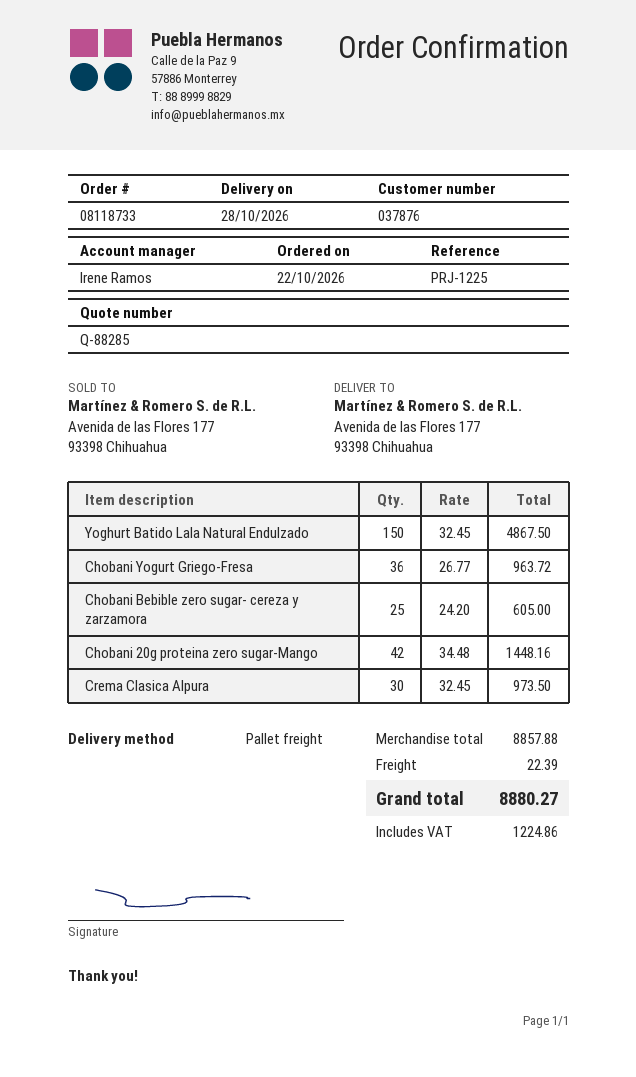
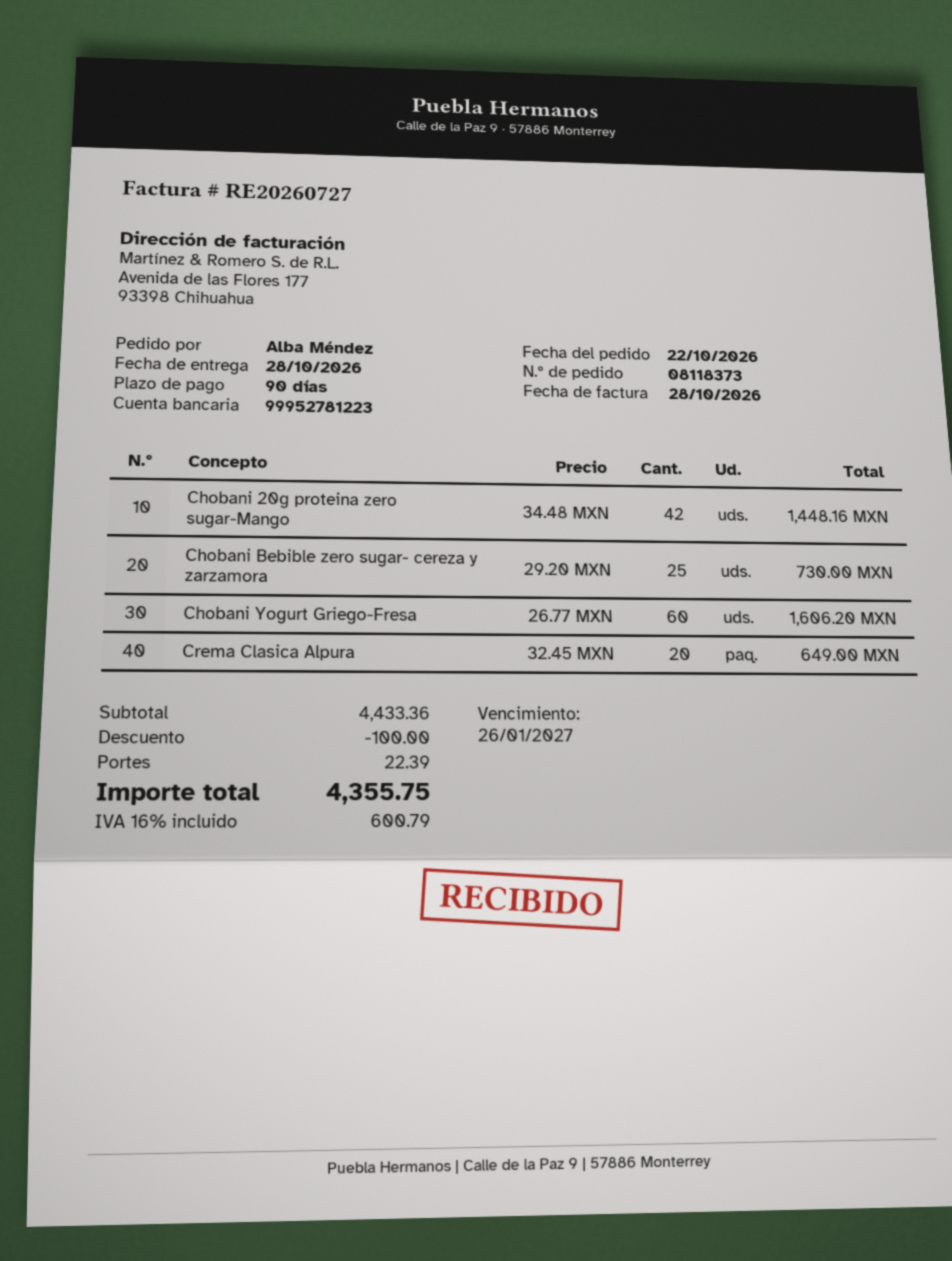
order number: 08118733 -> 08118373
Yoghurt Batido Lala Natural Endulzado: 150 x 32.45 = 4867.50 -> none
Chobani Yogurt Griego-Fresa: 36 x 26.77 = 963.72 -> 60 x 26.77 = 1606.20
Chobani Bebible zero sugar- cereza y zarzamora: 25 x 24.20 = 605.00 -> 25 x 29.20 = 730.00
Crema Clasica Alpura: 30 x 32.45 = 973.50 -> 20 x 32.45 = 649.00
subtotal: 8857.88 -> 4433.36
discount: none -> 100.00
tax: 1224.86 -> 600.79
total: 8880.27 -> 4355.75

